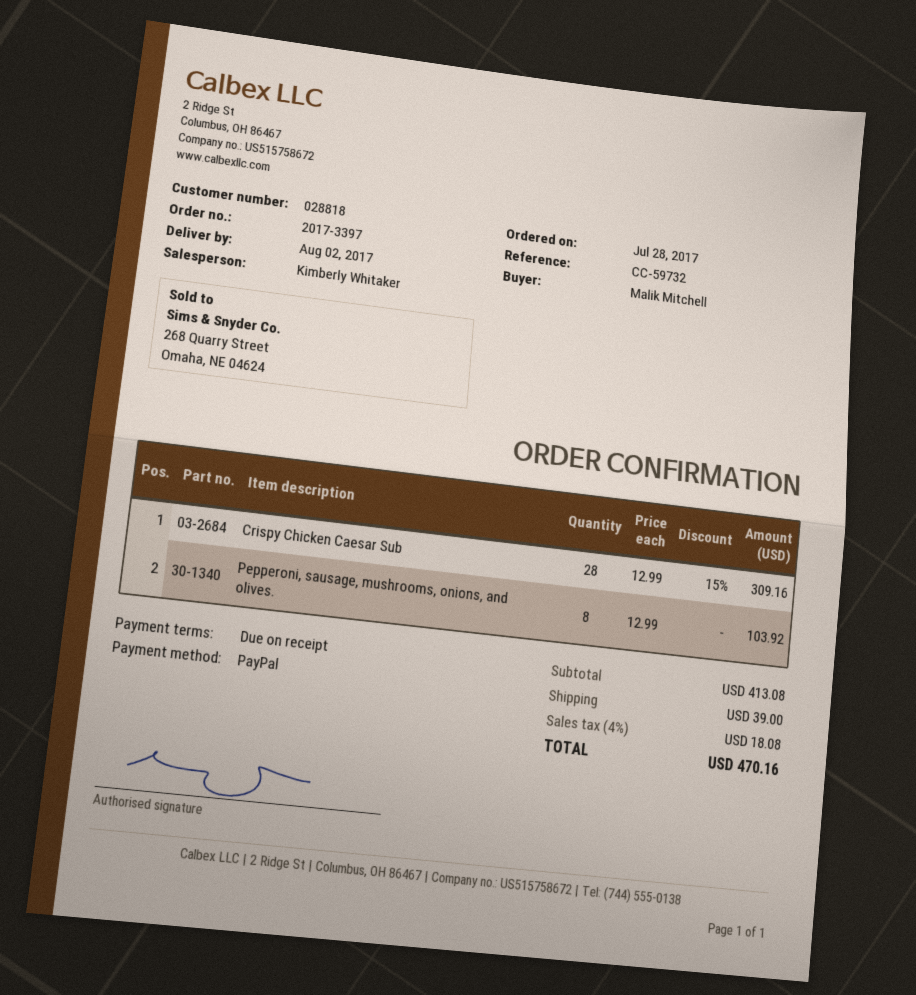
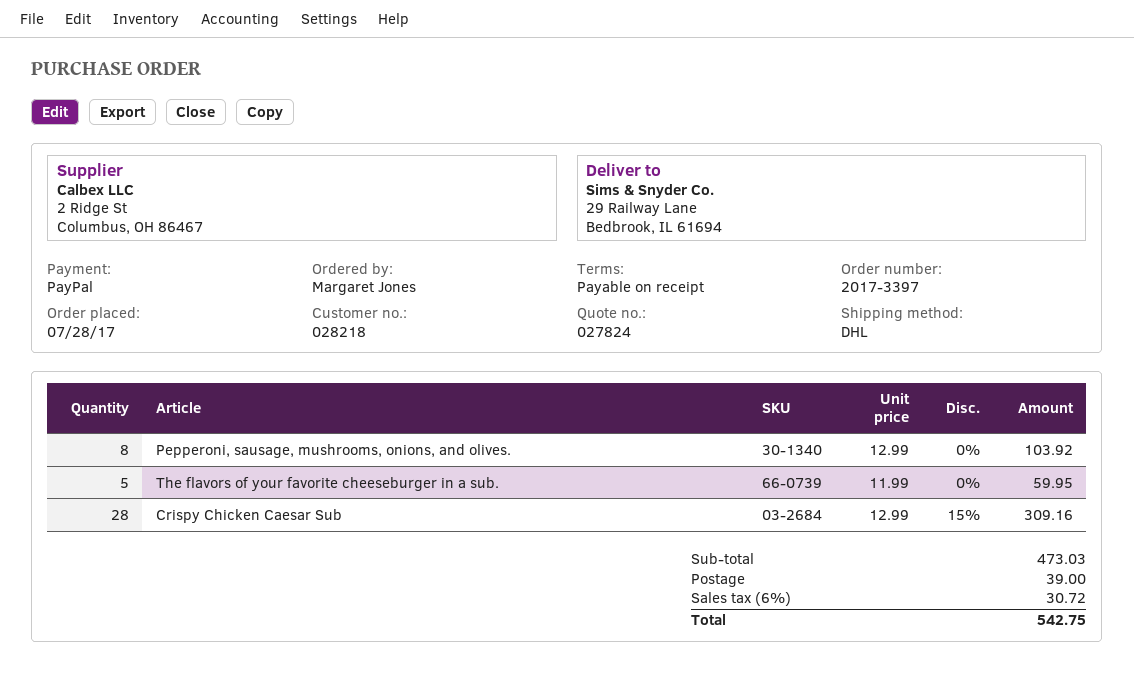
customer number: 028818 -> 028218
ordered by: Malik Mitchell -> Margaret Jones
The flavors of your favorite cheeseburger in a sub.: none -> 5 x 11.99 = 59.95
subtotal: 413.08 -> 473.03
tax: 4% = 18.08 -> 6% = 30.72
total: 470.16 -> 542.75

